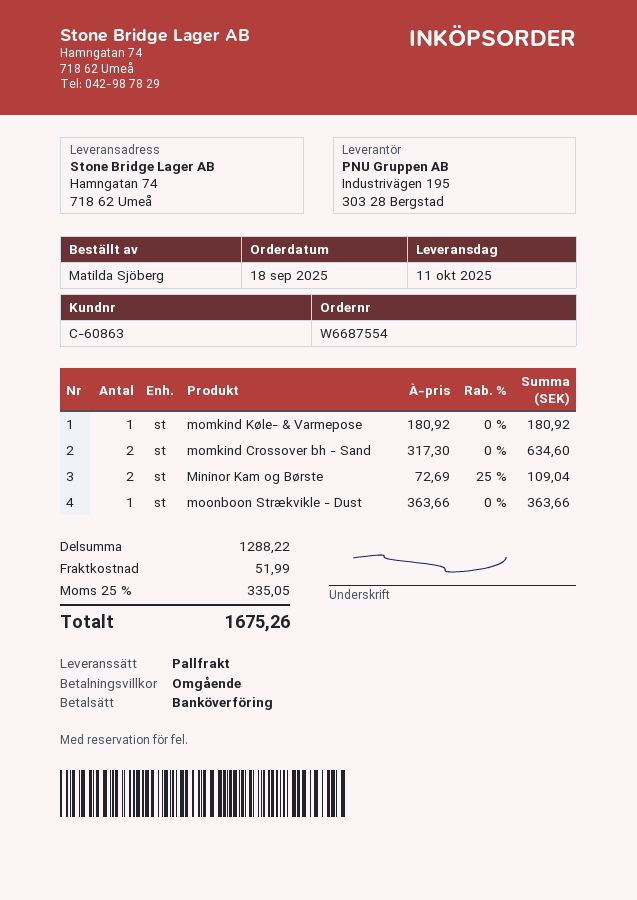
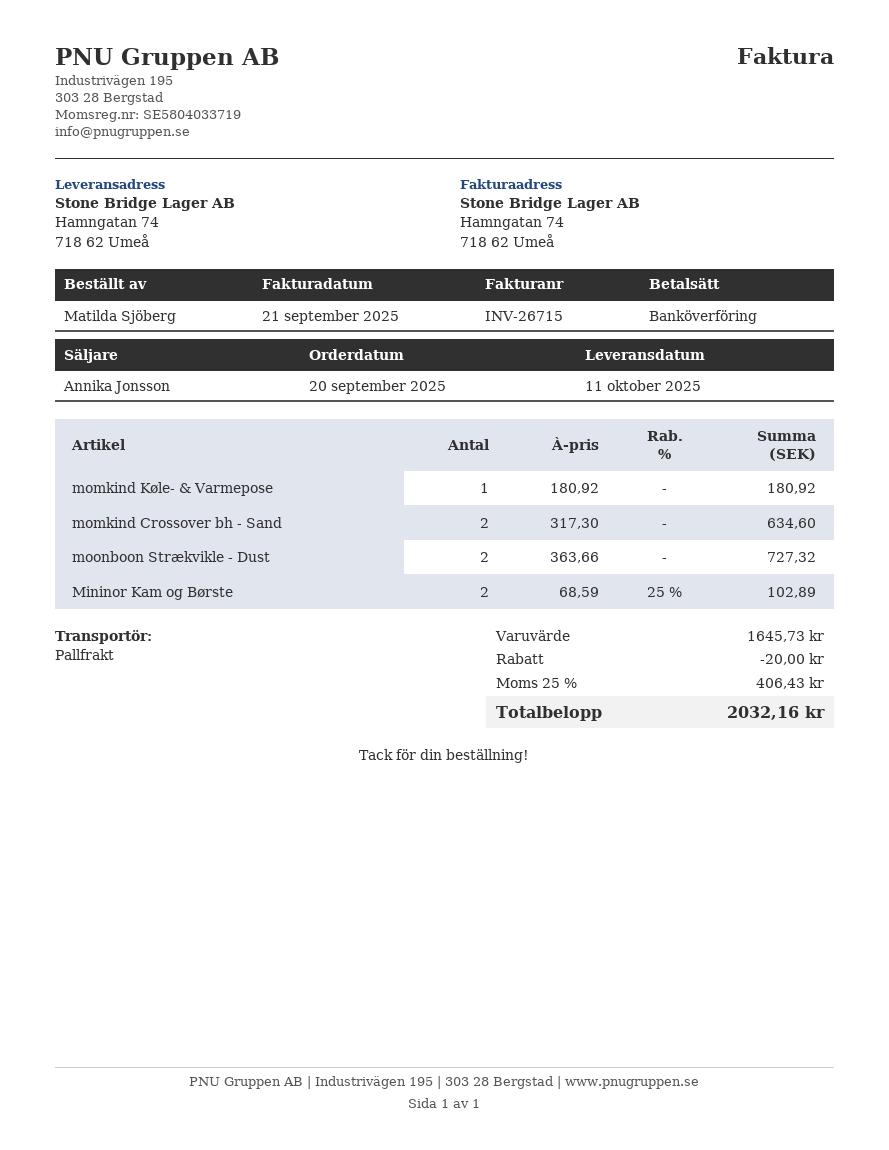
order date: 2025-09-18 -> 2025-09-20
Mininor Kam og Børste: 2 x 72.69 - 25% = 109.04 -> 2 x 68.59 - 25% = 102.89
moonboon Strækvikle - Dust: 1 x 363.66 = 363.66 -> 2 x 363.66 = 727.32
subtotal: 1288.22 -> 1645.73
discount: none -> 20.00
shipping: 51.99 -> none
tax: 25% = 335.05 -> 25% = 406.43
total: 1675.26 -> 2032.16

